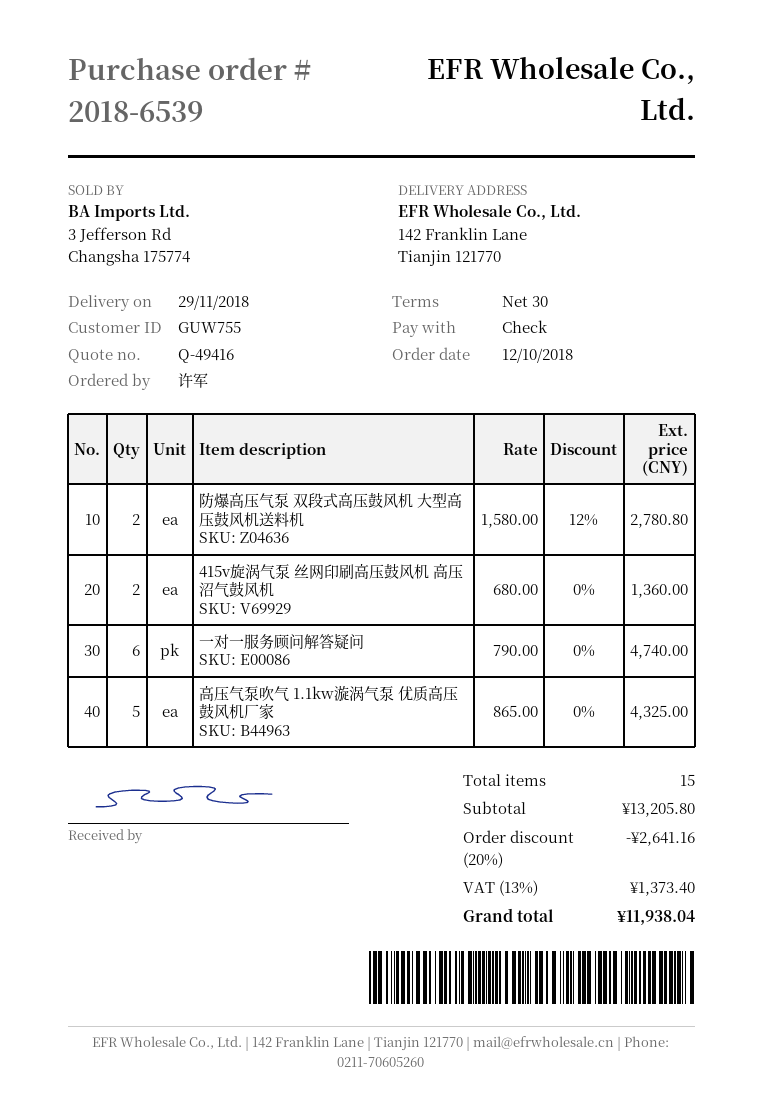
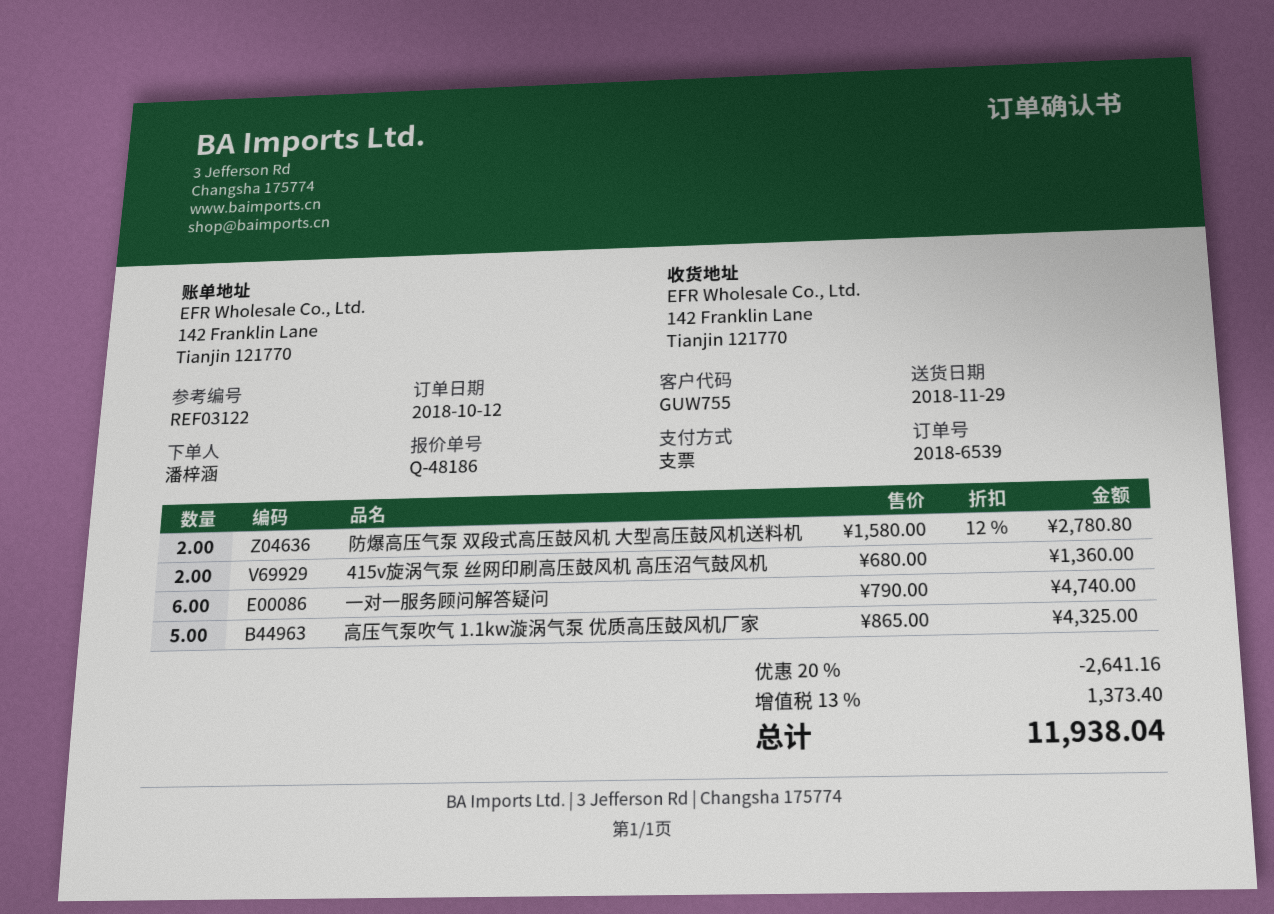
quote number: Q-49416 -> Q-48186
ordered by: 许军 -> 潘梓涵

